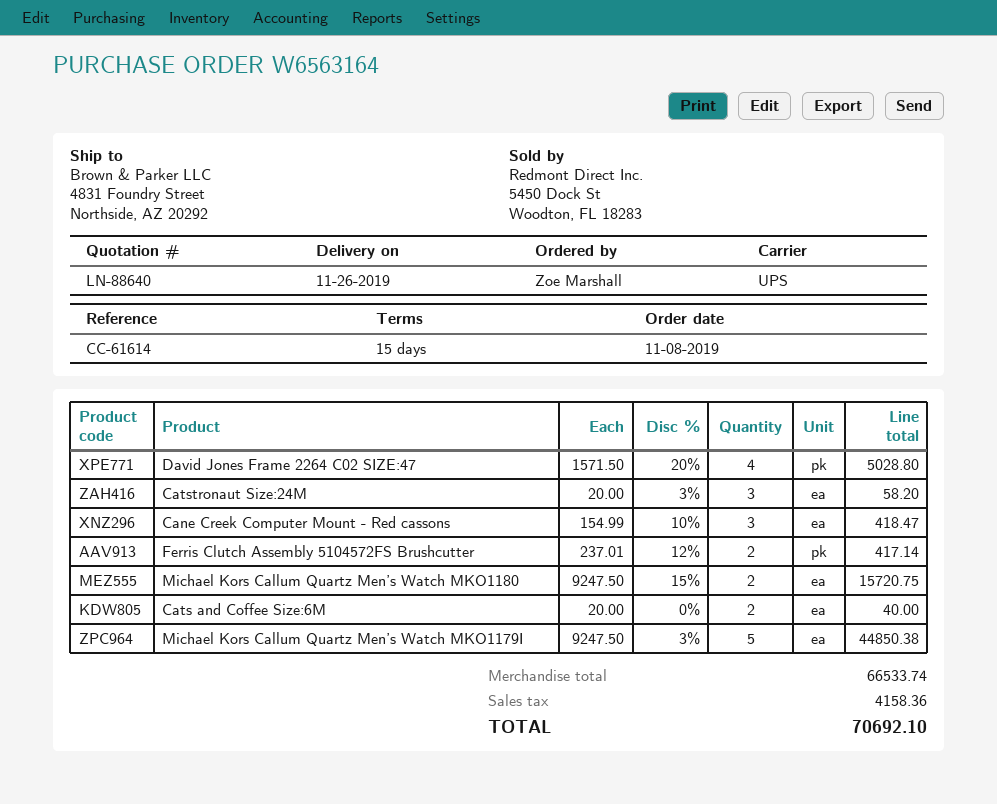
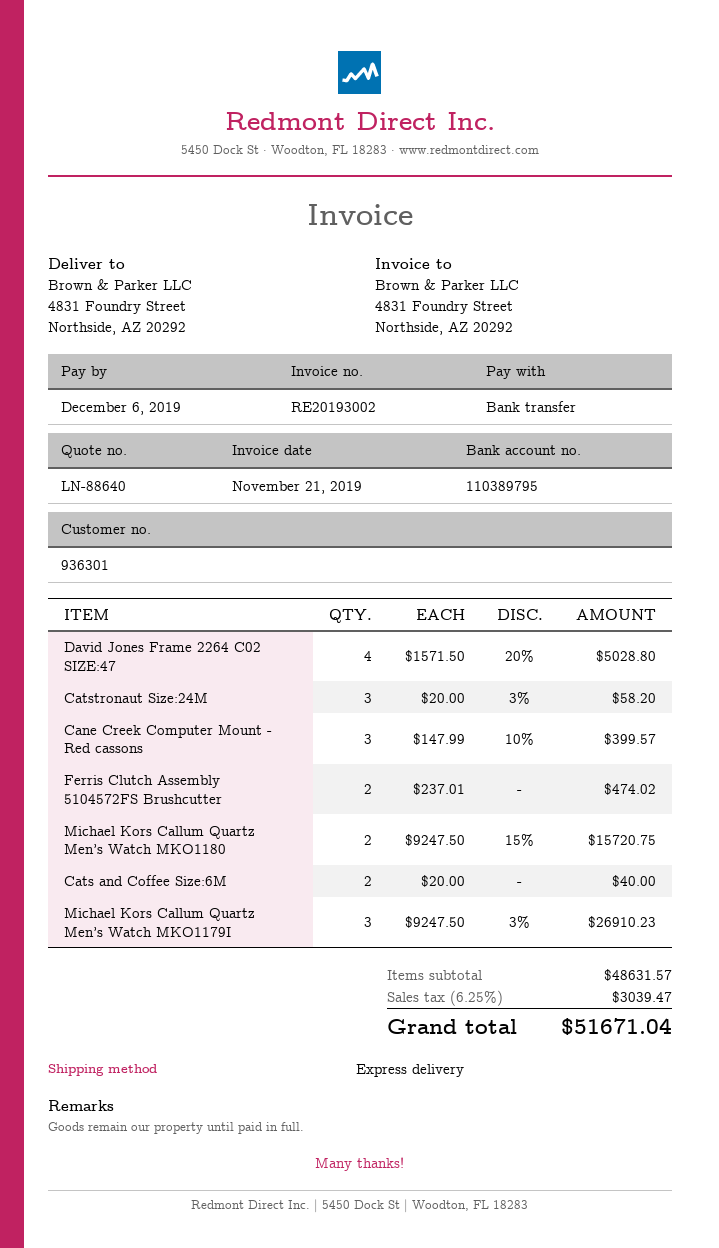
shipping method: UPS -> express
Cane Creek Computer Mount - Red cassons: 3 x 154.99 - 10% = 418.47 -> 3 x 147.99 - 10% = 399.57
Ferris Clutch Assembly 5104572FS Brushcutter: 2 x 237.01 - 12% = 417.14 -> 2 x 237.01 = 474.02
Michael Kors Callum Quartz Men’s Watch MKO1179I: 5 x 9247.50 - 3% = 44850.38 -> 3 x 9247.50 - 3% = 26910.23
subtotal: 66533.74 -> 48631.57
tax: 4158.36 -> 3039.47
total: 70692.10 -> 51671.04

